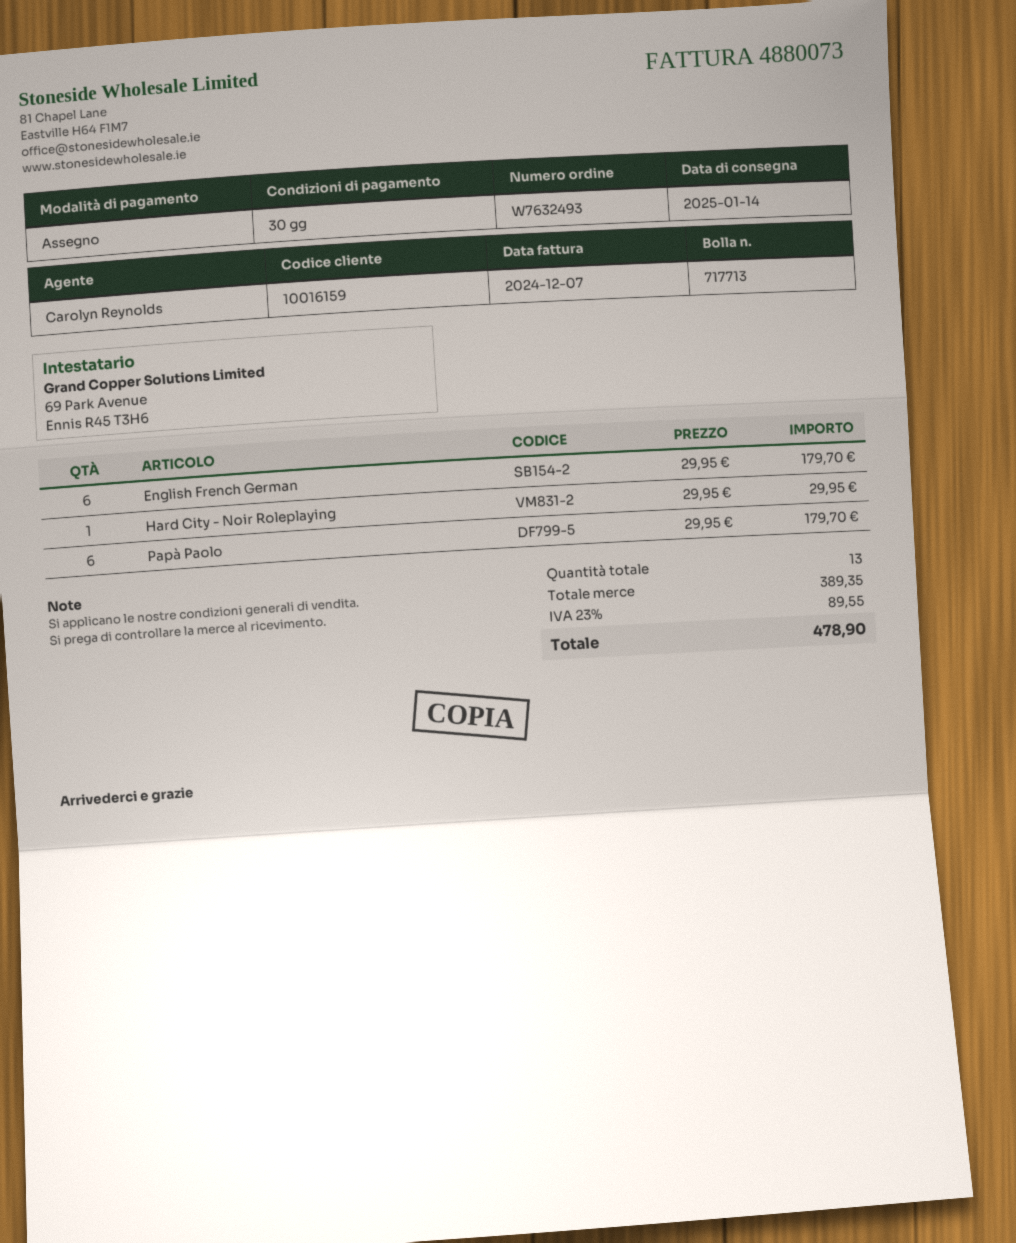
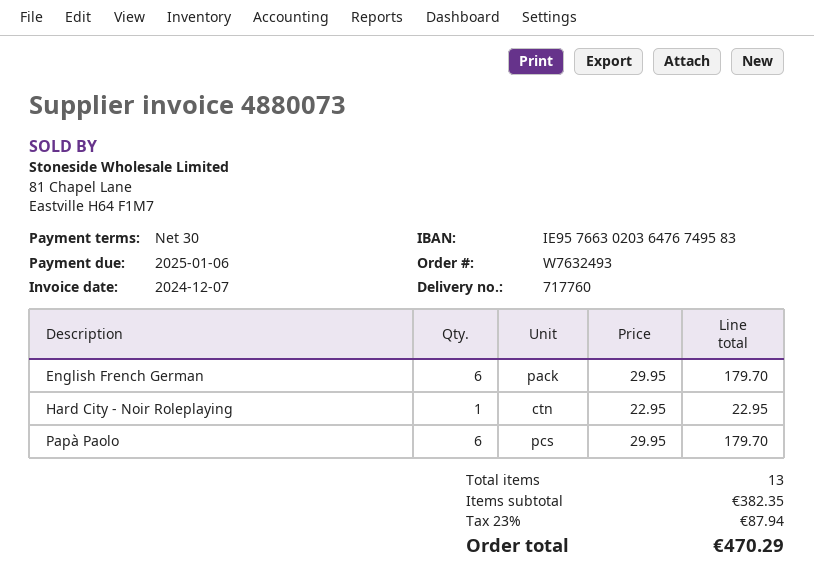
delivery note number: 717713 -> 717760
Hard City - Noir Roleplaying: 1 x 29.95 = 29.95 -> 1 x 22.95 = 22.95
subtotal: 389.35 -> 382.35
tax: 23% = 89.55 -> 23% = 87.94
total: 478.90 -> 470.29

